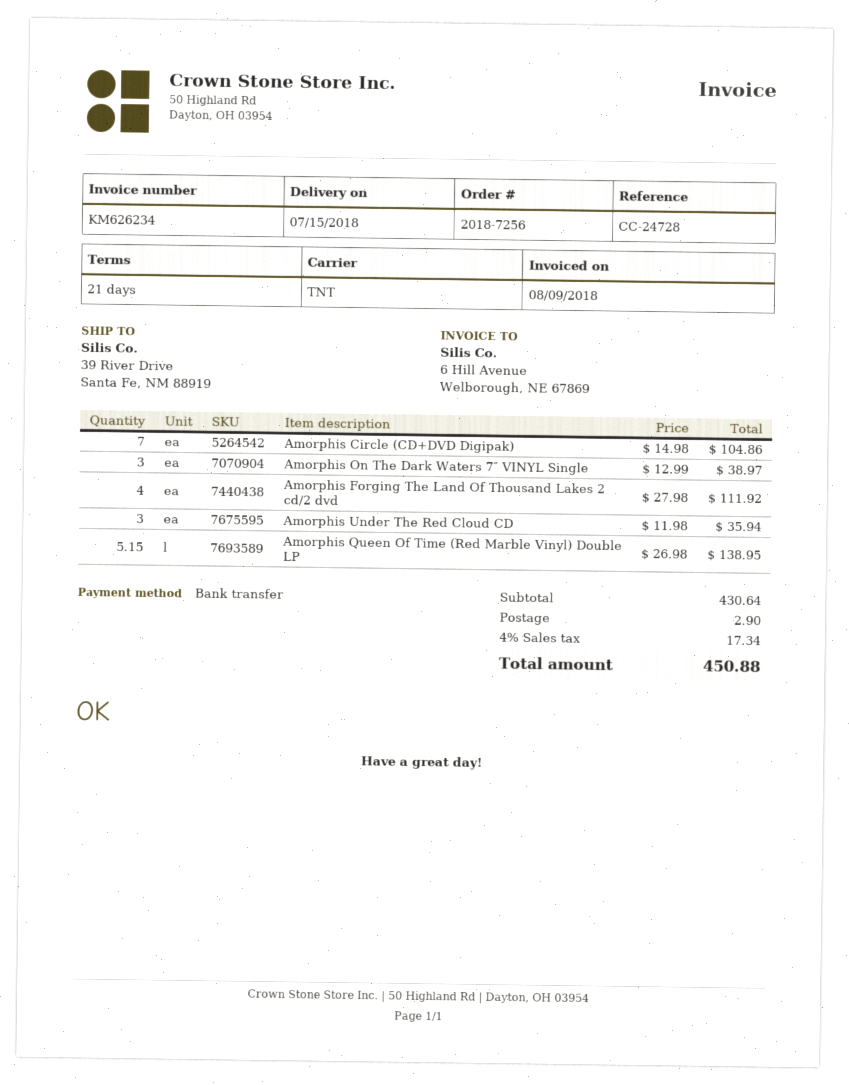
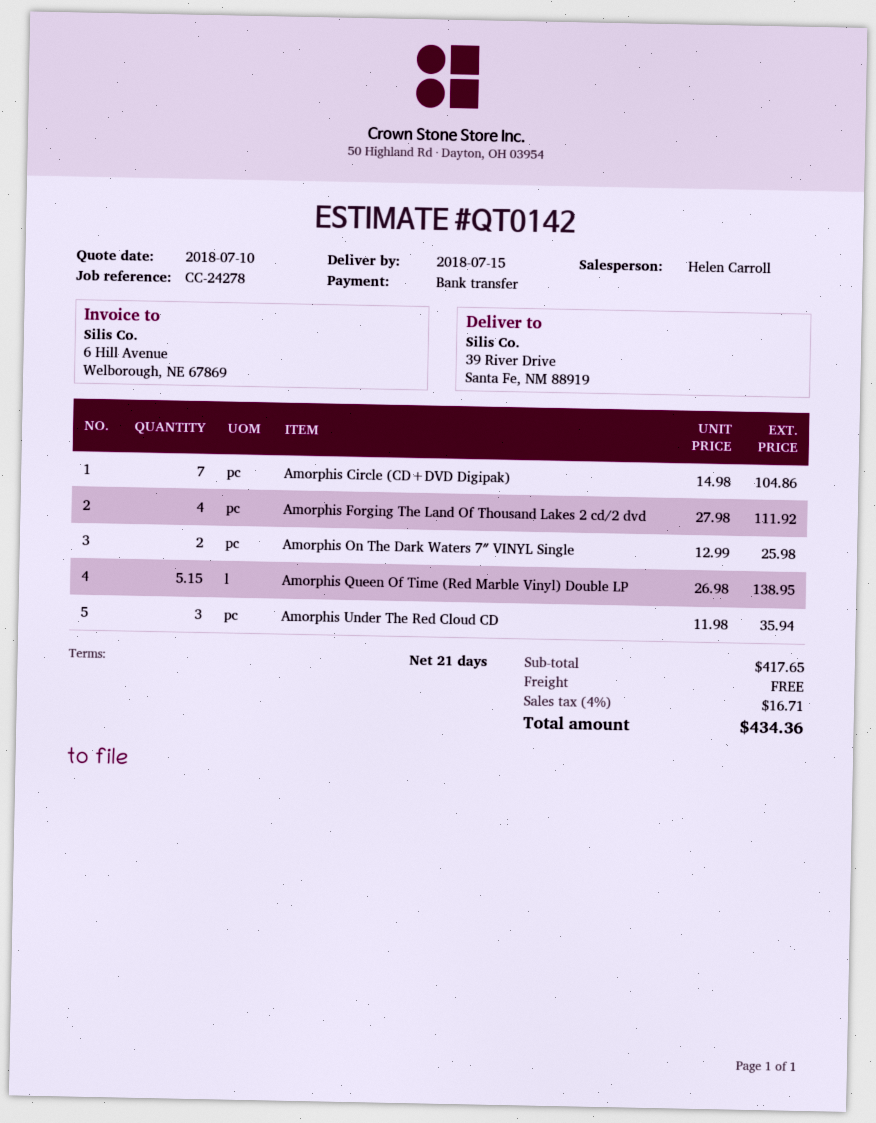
reference: CC-24728 -> CC-24278
Amorphis On The Dark Waters 7″ VINYL Single: 3 x 12.99 = 38.97 -> 2 x 12.99 = 25.98
subtotal: 430.64 -> 417.65
shipping: 2.90 -> 0.00
tax: 4% = 17.34 -> 4% = 16.71
total: 450.88 -> 434.36

